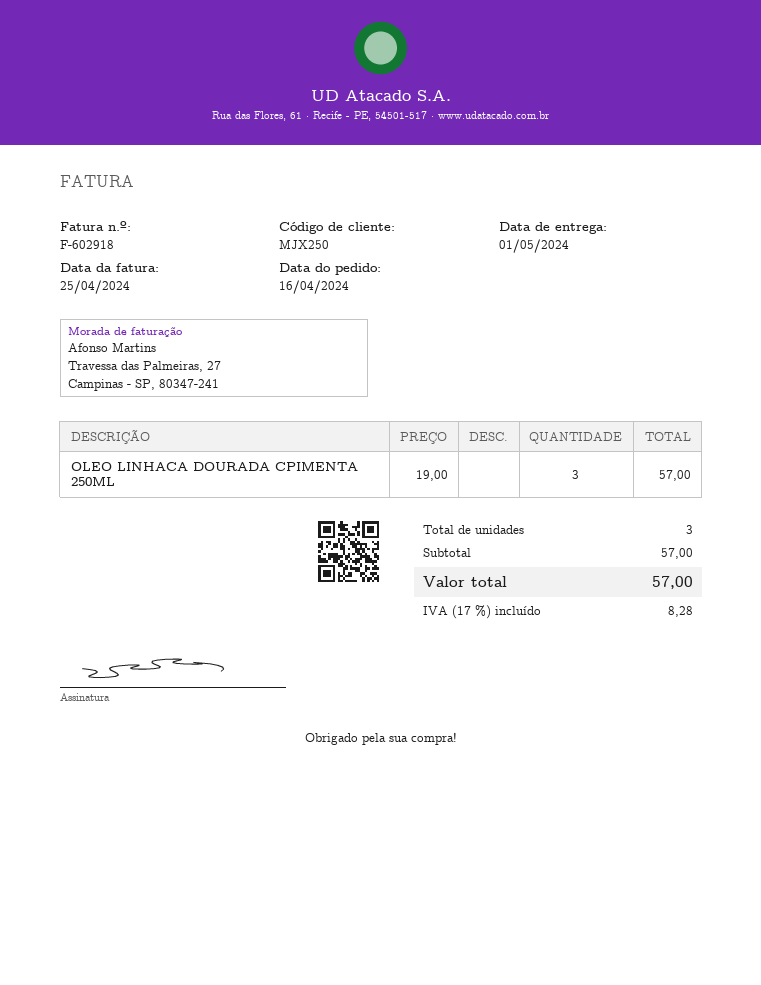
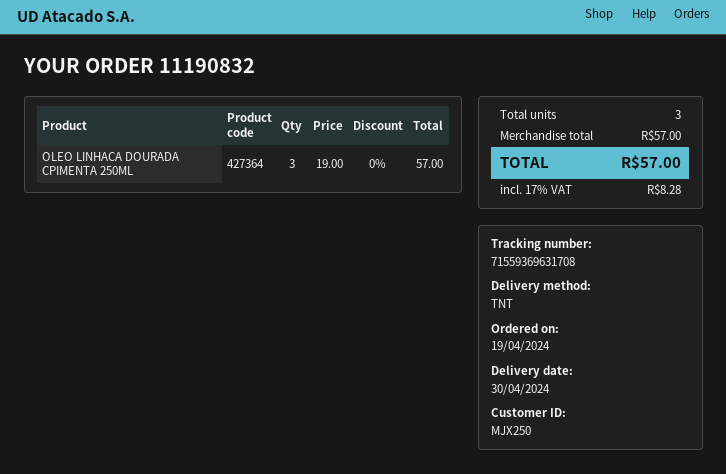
order date: 2024-04-16 -> 2024-04-19
delivery date: 2024-05-01 -> 2024-04-30

